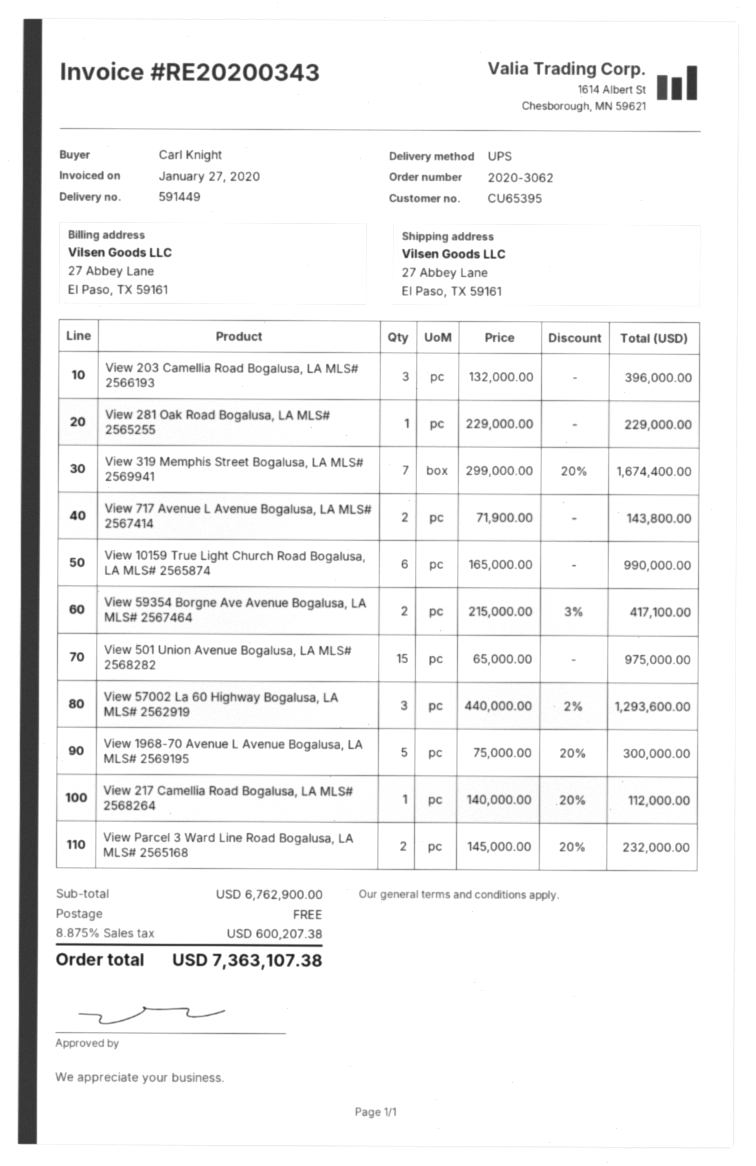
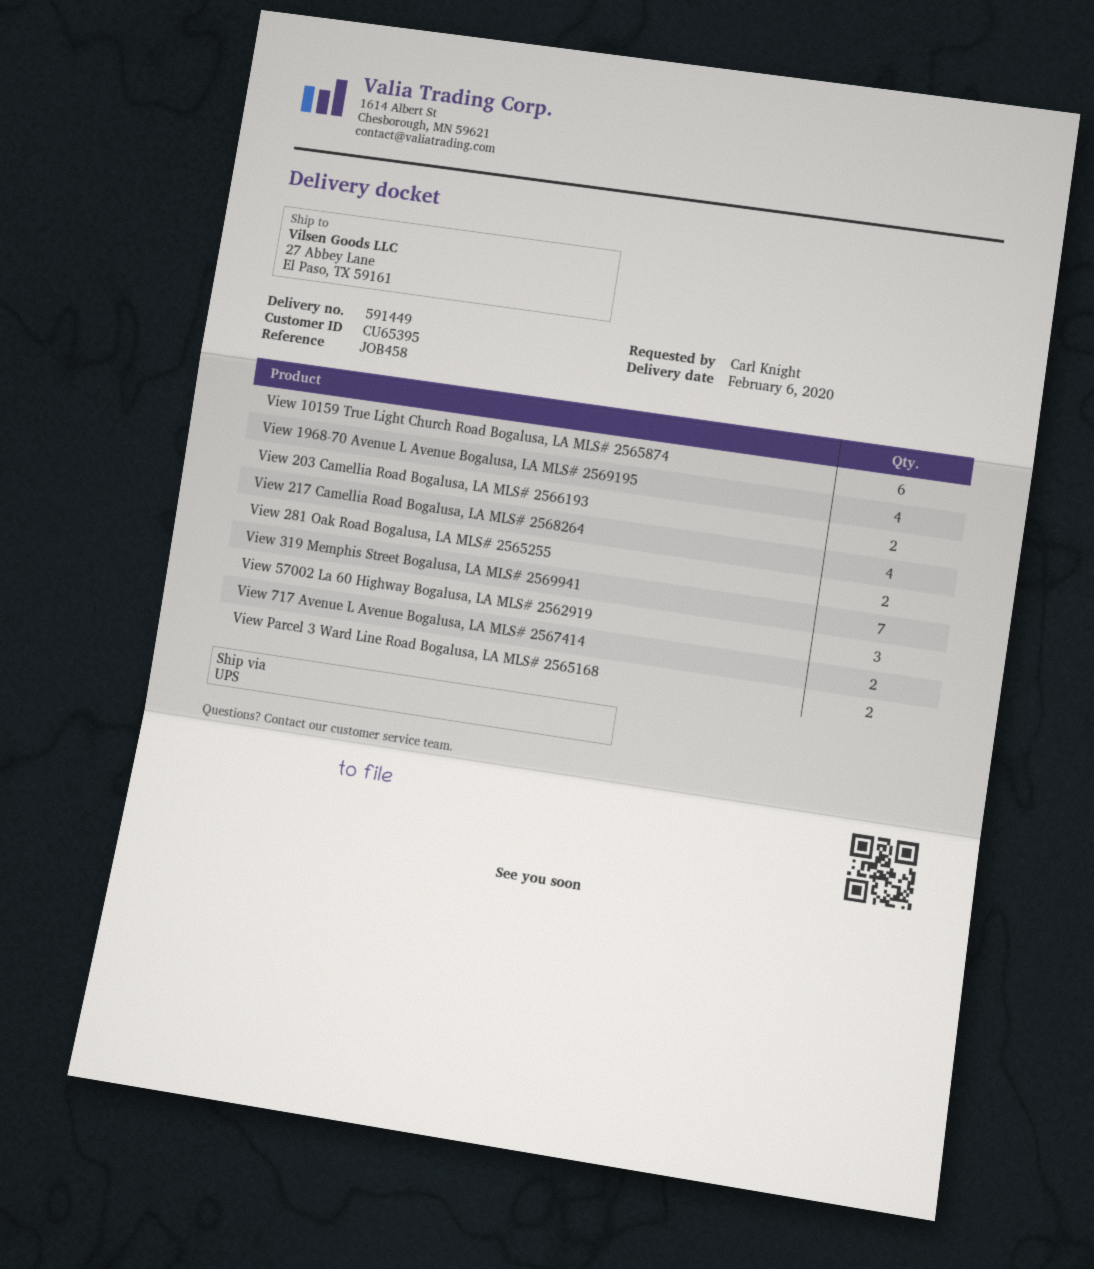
View 203 Camellia Road Bogalusa, LA MLS# 2566193: 3 -> 2
View 281 Oak Road Bogalusa, LA MLS# 2565255: 1 -> 2
View 59354 Borgne Ave Avenue Bogalusa, LA MLS# 2567464: 2 -> none
View 501 Union Avenue Bogalusa, LA MLS# 2568282: 15 -> none
View 1968-70 Avenue L Avenue Bogalusa, LA MLS# 2569195: 5 -> 4
View 217 Camellia Road Bogalusa, LA MLS# 2568264: 1 -> 4

